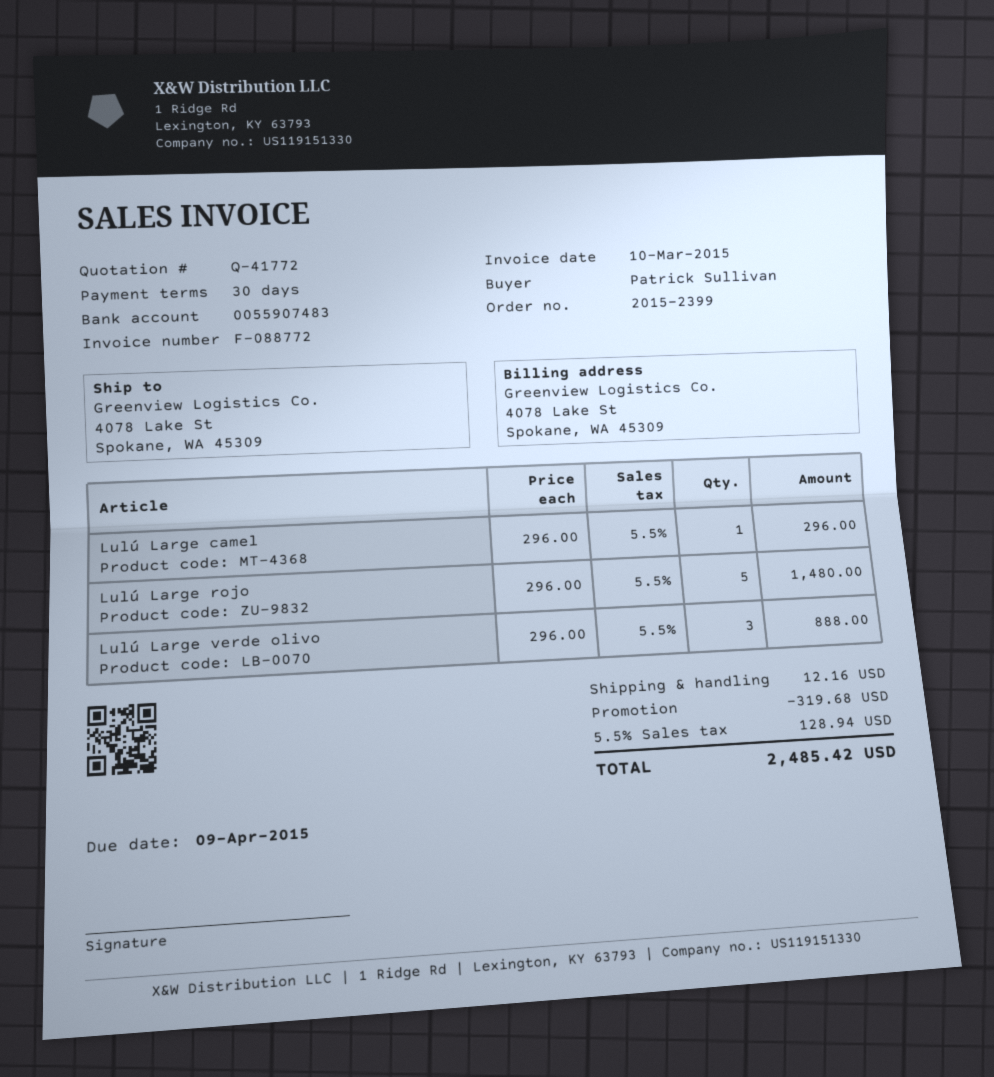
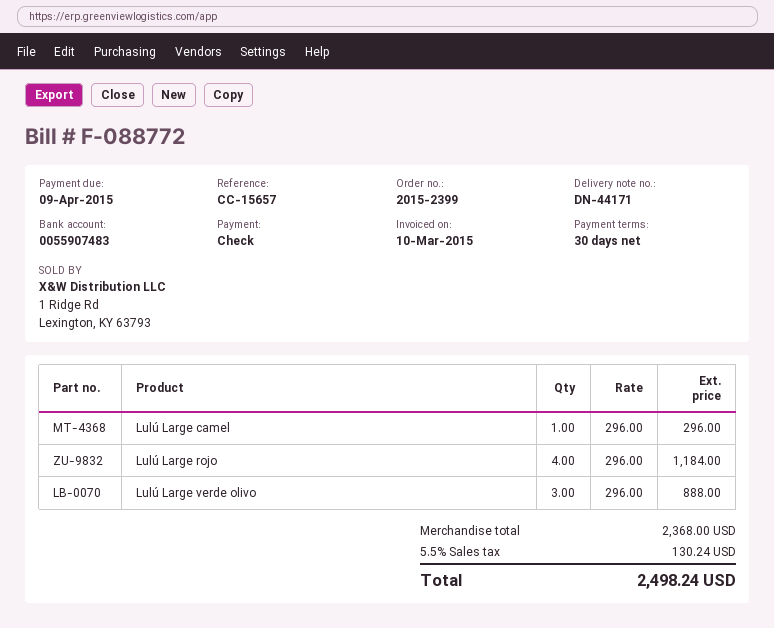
Lulú Large rojo: 5 x 296.00 = 1480.00 -> 4 x 296.00 = 1184.00
discount: 319.68 -> none
shipping: 12.16 -> none
tax: 5.5% = 128.94 -> 5.5% = 130.24
total: 2485.42 -> 2498.24

